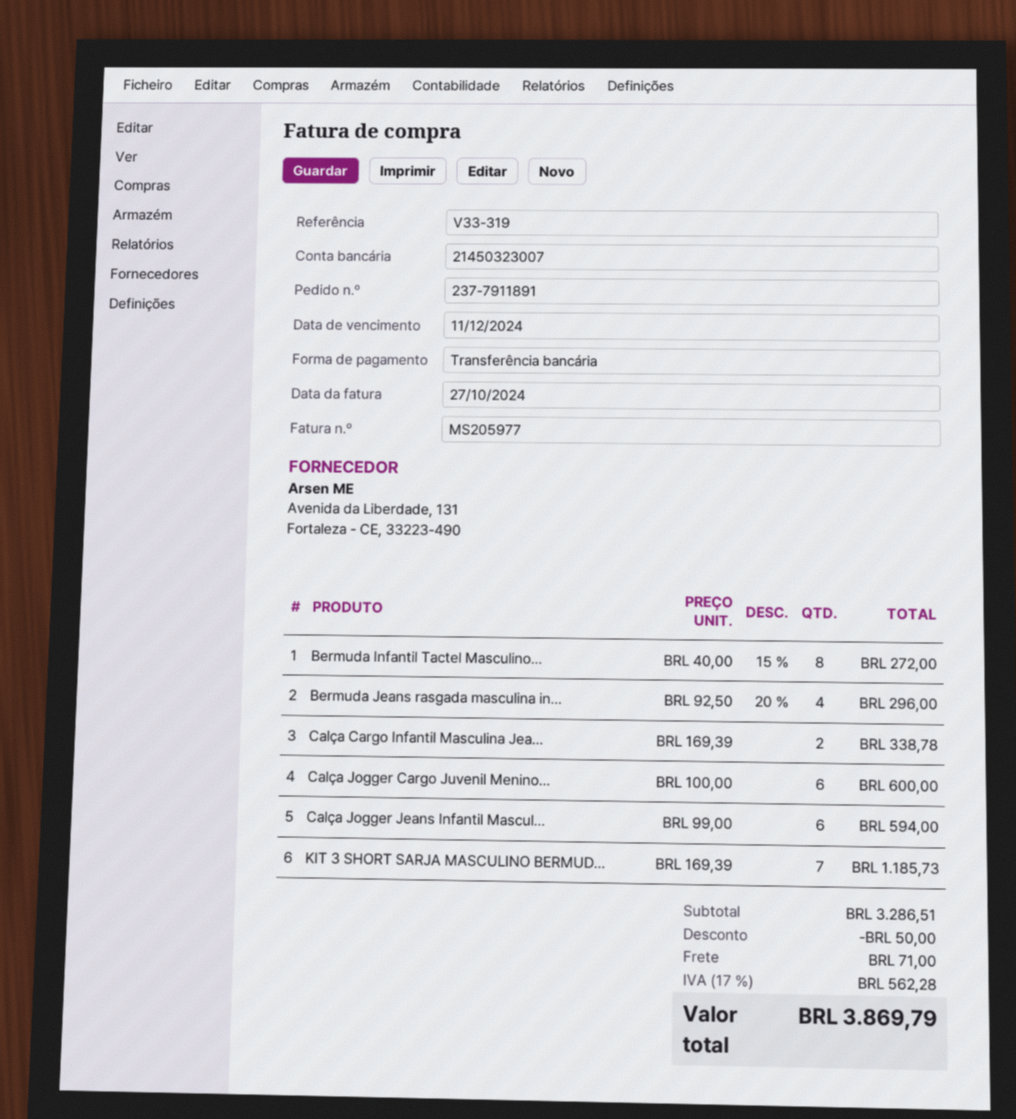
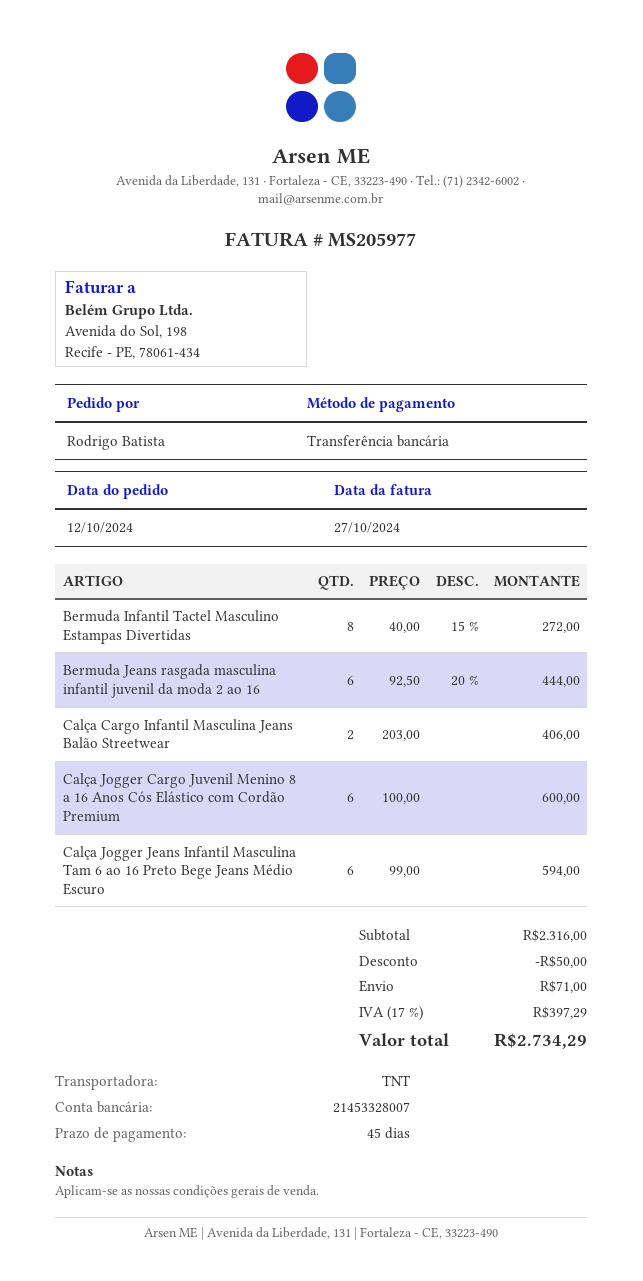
bank account: 21450323007 -> 21453328007
Bermuda Jeans rasgada masculina in...: 4 x 92.50 - 20% = 296.00 -> 6 x 92.50 - 20% = 444.00
Calça Cargo Infantil Masculina Jea...: 2 x 169.39 = 338.78 -> 2 x 203.00 = 406.00
KIT 3 SHORT SARJA MASCULINO BERMUD...: 7 x 169.39 = 1185.73 -> none
subtotal: 3286.51 -> 2316.00
tax: 17% = 562.28 -> 17% = 397.29
total: 3869.79 -> 2734.29

